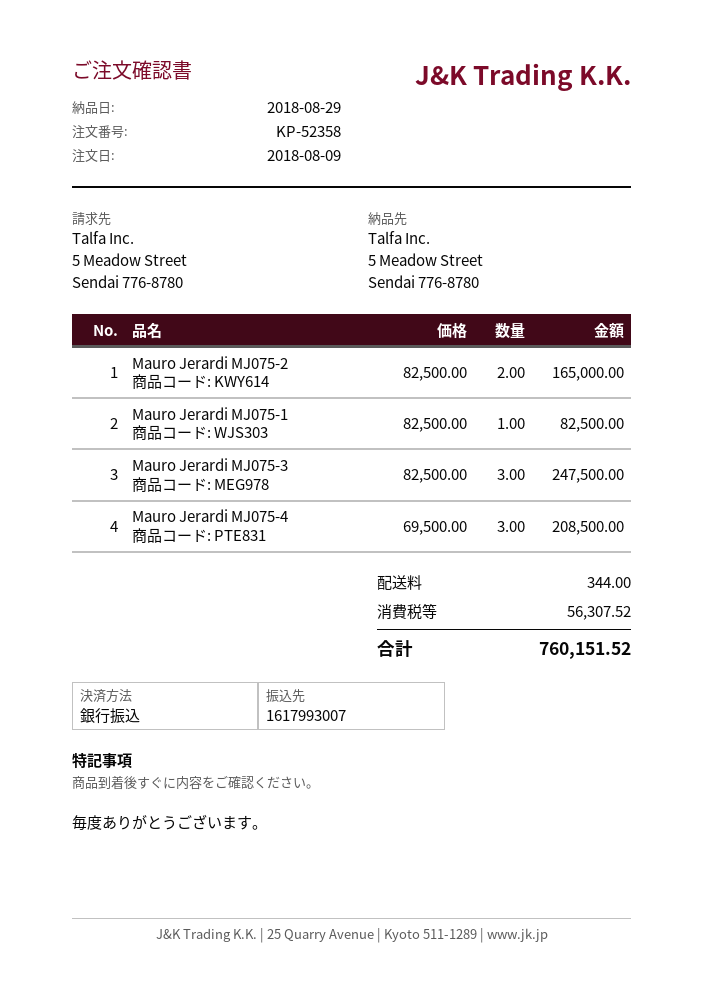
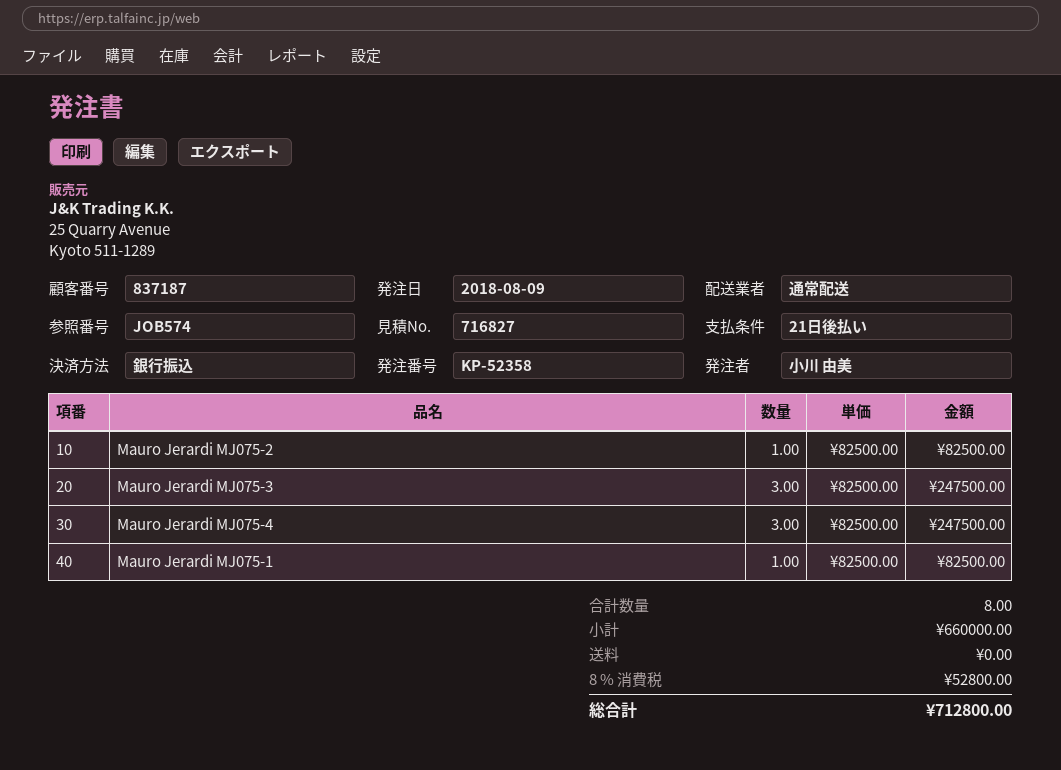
Mauro Jerardi MJ075-2: 2 x 82500.00 = 165000.00 -> 1 x 82500.00 = 82500.00
Mauro Jerardi MJ075-4: 3 x 69500.00 = 208500.00 -> 3 x 82500.00 = 247500.00
shipping: 344.00 -> 0.00
tax: 56307.52 -> 52800.00
total: 760151.52 -> 712800.00

